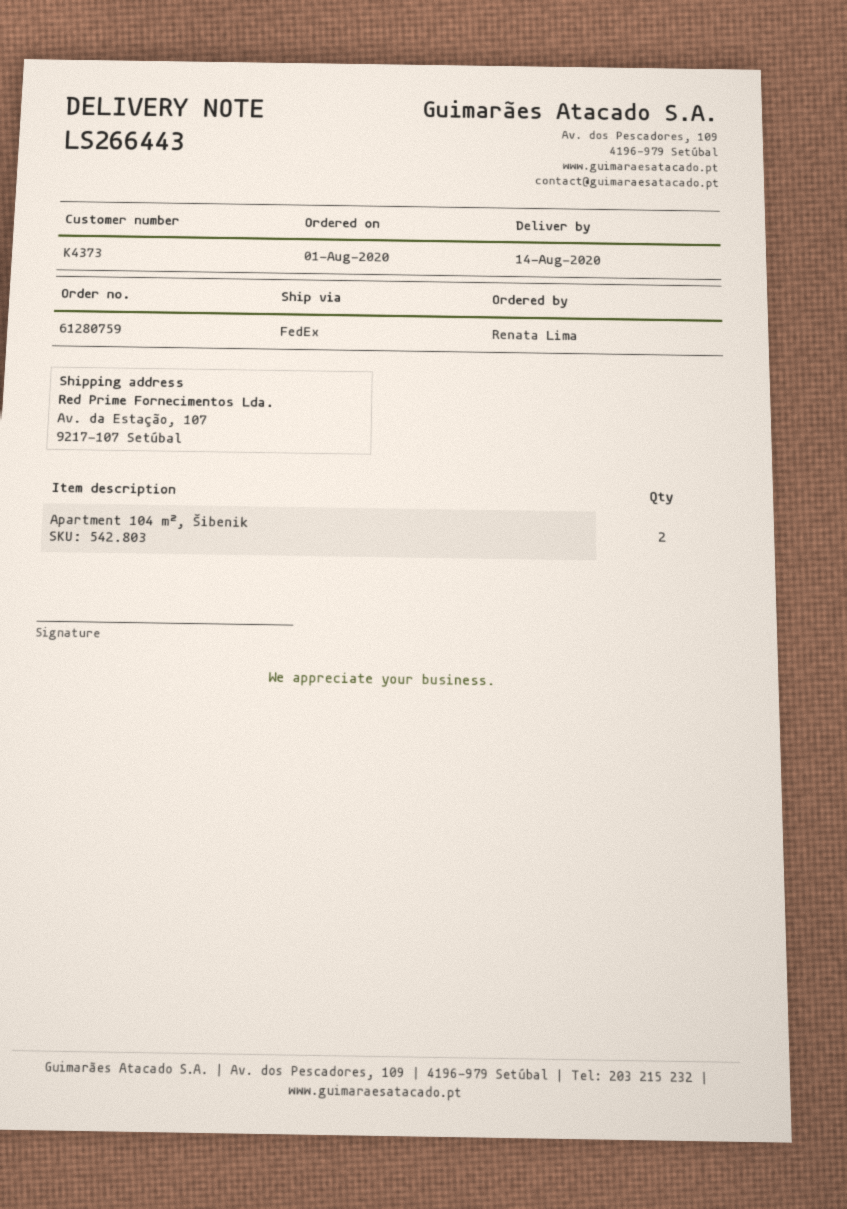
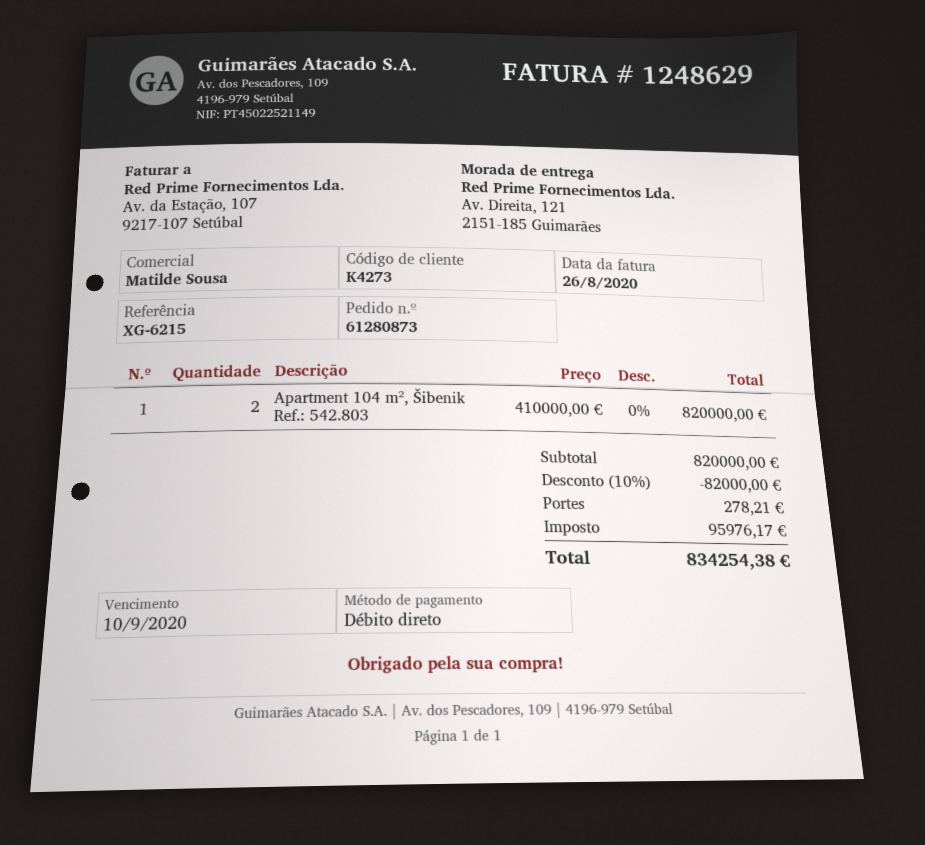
order number: 61280759 -> 61280873
customer number: K4373 -> K4273
ship to: Av. da Estação, 107, 9217-107 Setúbal -> Av. Direita, 121, 2151-185 Guimarães

